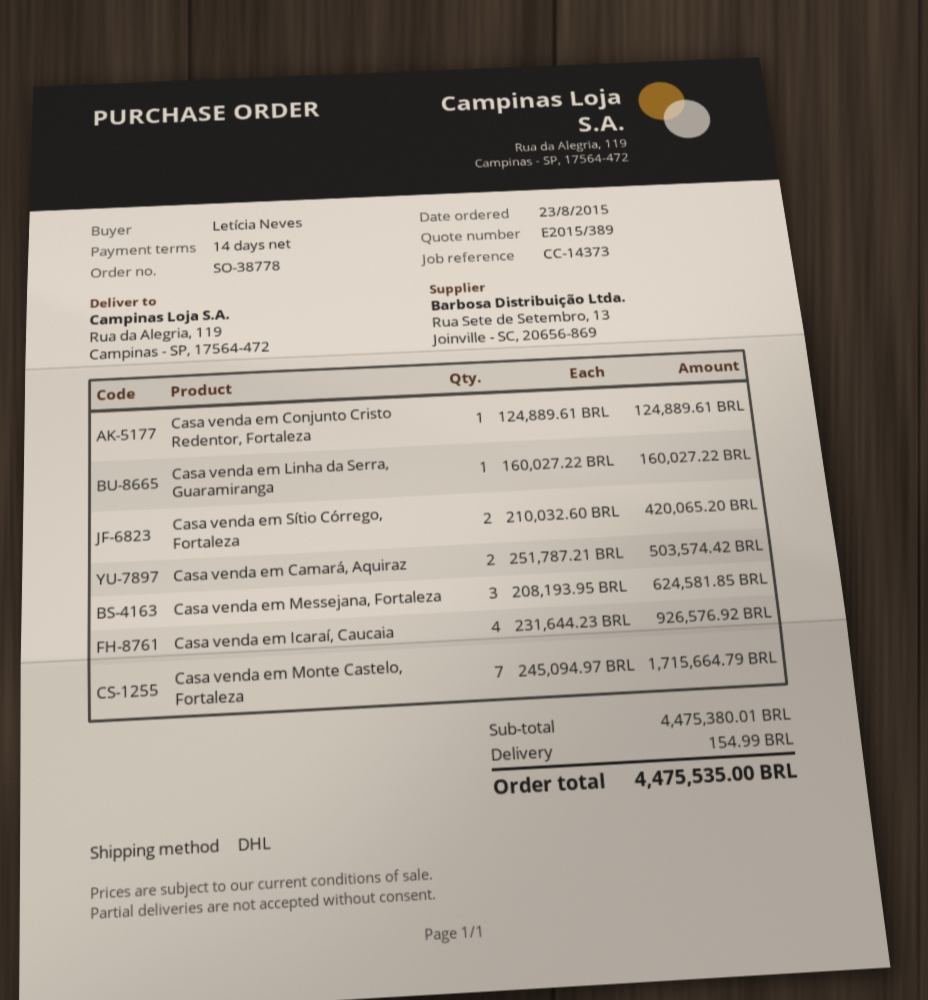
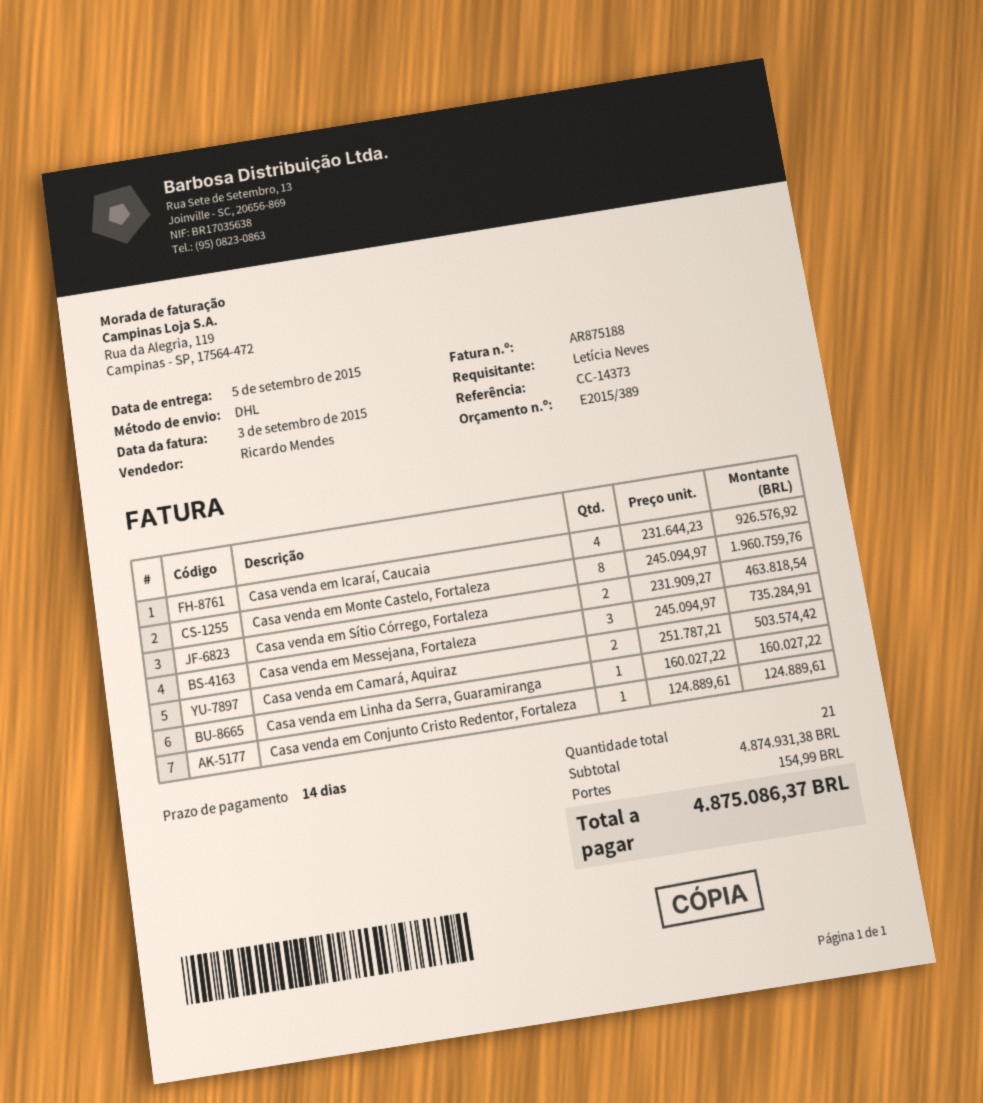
Casa venda em Sítio Córrego, Fortaleza: 2 x 210032.60 = 420065.20 -> 2 x 231909.27 = 463818.54
Casa venda em Messejana, Fortaleza: 3 x 208193.95 = 624581.85 -> 3 x 245094.97 = 735284.91
Casa venda em Monte Castelo, Fortaleza: 7 x 245094.97 = 1715664.79 -> 8 x 245094.97 = 1960759.76
subtotal: 4475380.01 -> 4874931.38
total: 4475535.00 -> 4875086.37

